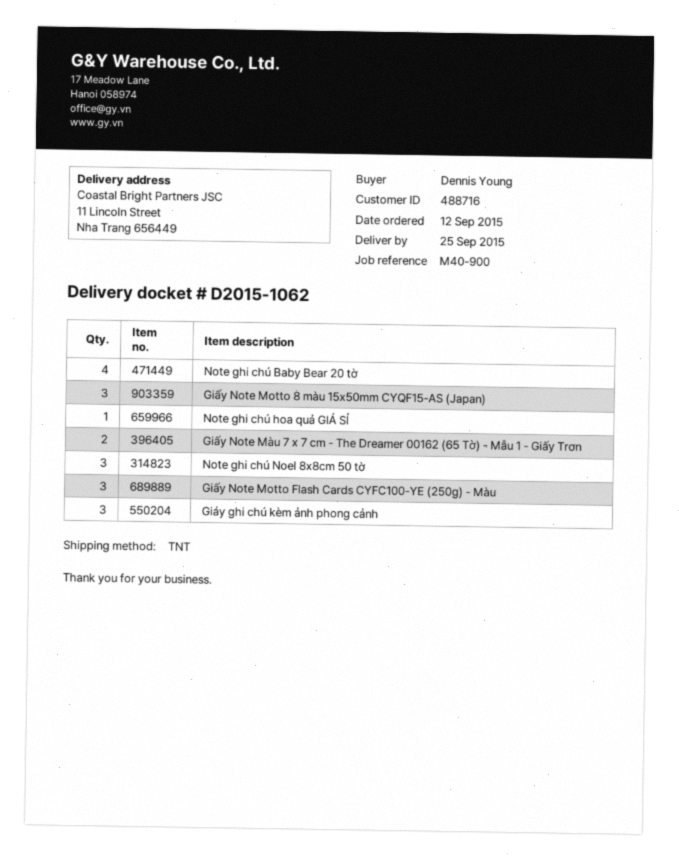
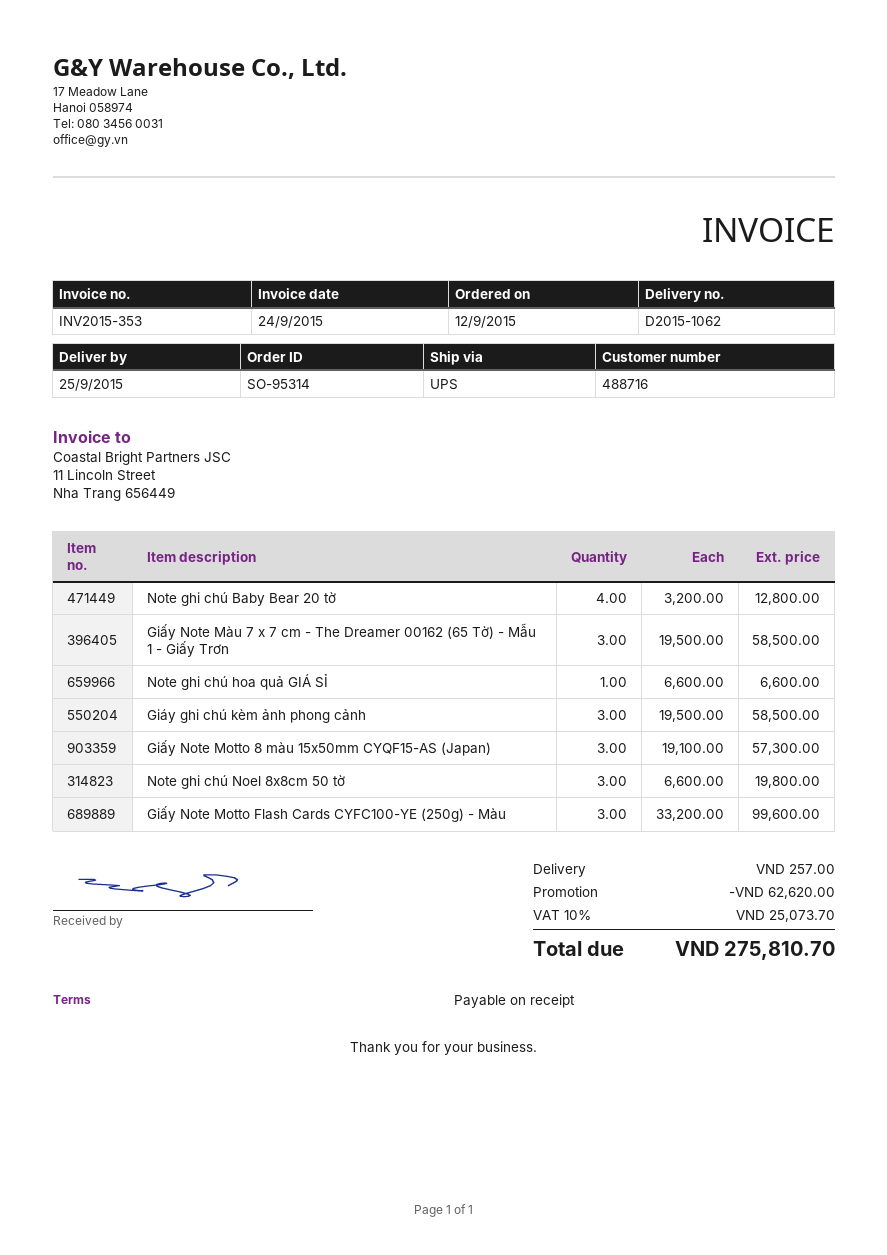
shipping method: TNT -> UPS
Giấy Note Màu 7 x 7 cm - The Dreamer 00162 (65 Tờ) - Mẫu 1 - Giấy Trơn: 2 -> 3

